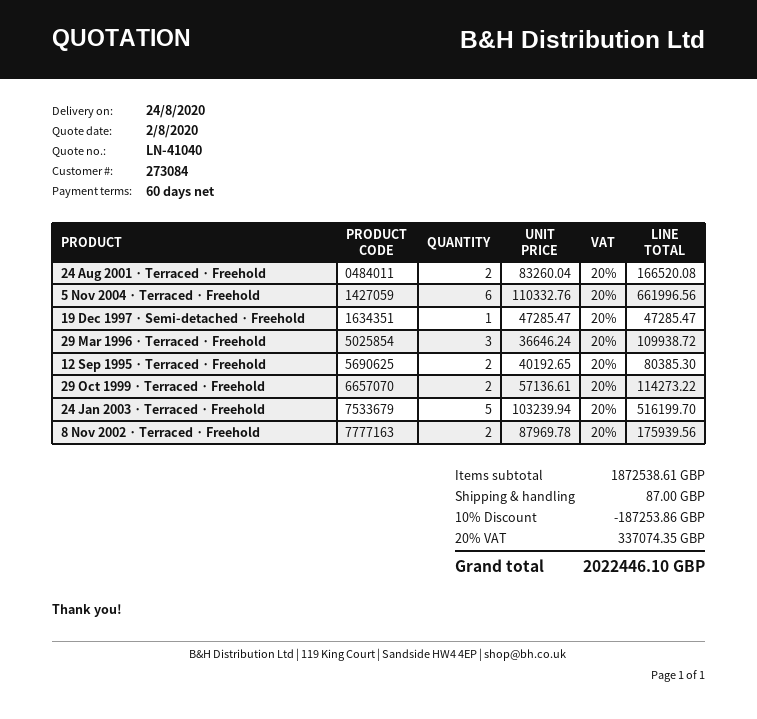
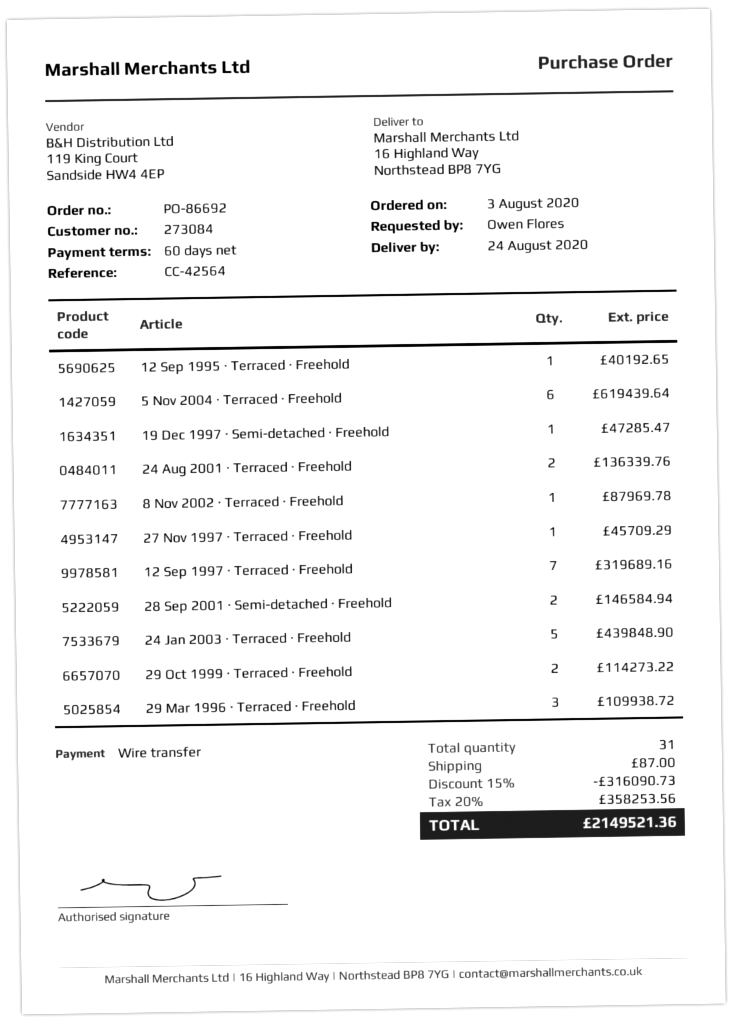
24 Aug 2001 · Terraced · Freehold: 2 for 166520.08 -> 2 for 136339.76
5 Nov 2004 · Terraced · Freehold: 6 for 661996.56 -> 6 for 619439.64
12 Sep 1995 · Terraced · Freehold: 2 for 80385.30 -> 1 for 40192.65
24 Jan 2003 · Terraced · Freehold: 5 for 516199.70 -> 5 for 439848.90
8 Nov 2002 · Terraced · Freehold: 2 for 175939.56 -> 1 for 87969.78
27 Nov 1997 · Terraced · Freehold: none -> 1 for 45709.29
12 Sep 1997 · Terraced · Freehold: none -> 7 for 319689.16
28 Sep 2001 · Semi-detached · Freehold: none -> 2 for 146584.94
discount: 10% = 187253.86 -> 15% = 316090.73
tax: 20% = 337074.35 -> 20% = 358253.56
total: 2022446.10 -> 2149521.36

